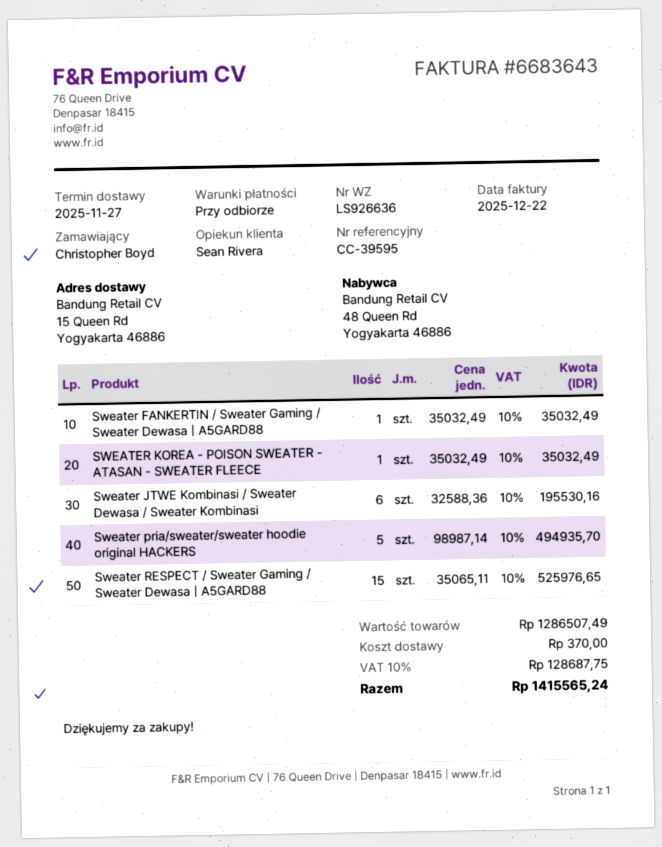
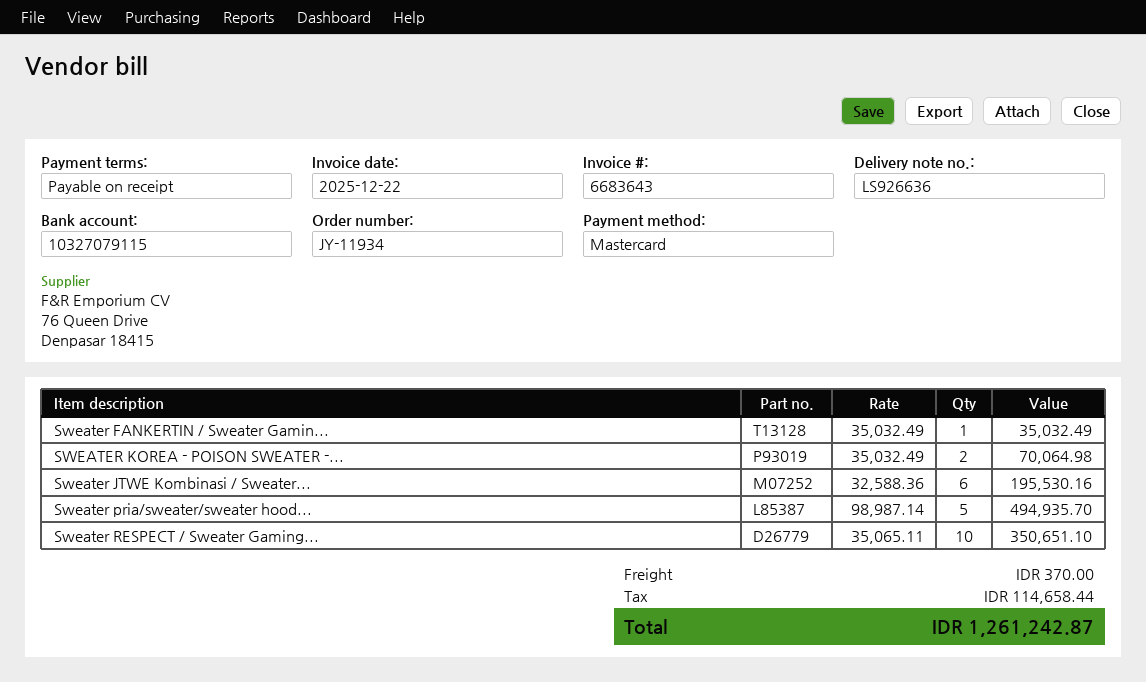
SWEATER KOREA - POISON SWEATER - ATASAN - SWEATER FLEECE: 1 x 35032.49 = 35032.49 -> 2 x 35032.49 = 70064.98
Sweater RESPECT / Sweater Gaming / Sweater Dewasa | A5GARD88: 15 x 35065.11 = 525976.65 -> 10 x 35065.11 = 350651.10
tax: 128687.75 -> 114658.44
total: 1415565.24 -> 1261242.87

